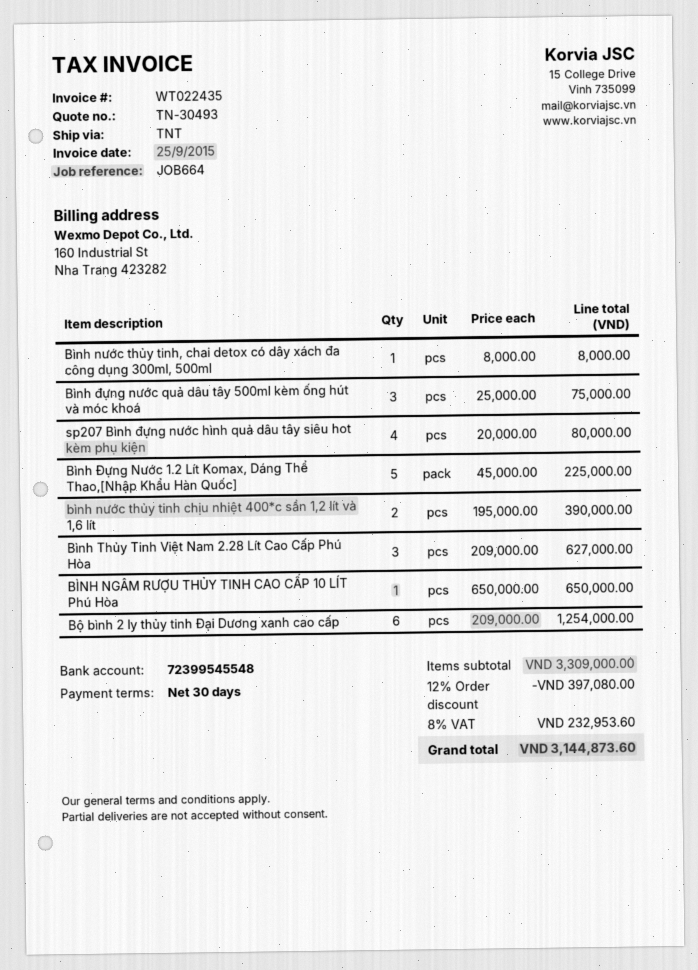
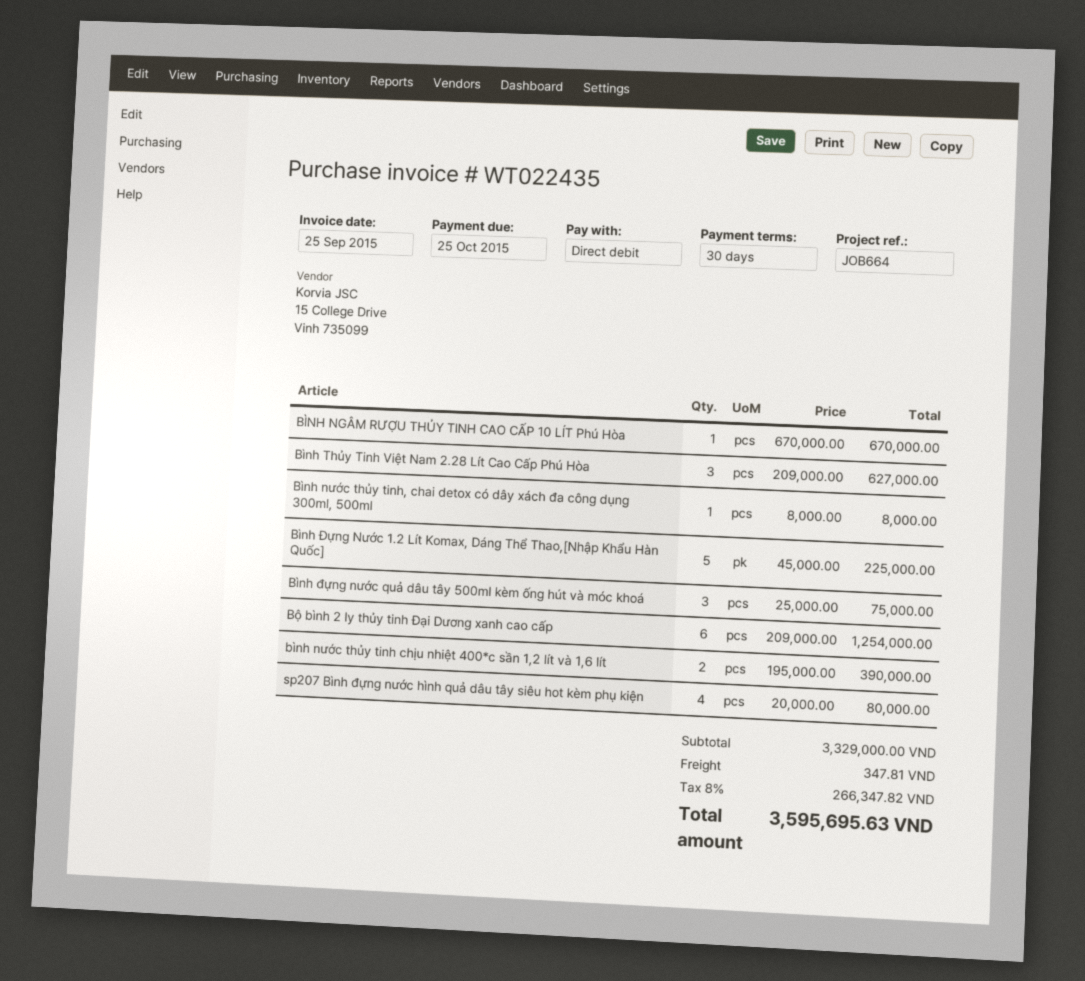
BÌNH NGÂM RƯỢU THỦY TINH CAO CẤP 10 LÍT Phú Hòa: 1 x 650000.00 = 650000.00 -> 1 x 670000.00 = 670000.00
subtotal: 3309000.00 -> 3329000.00
discount: 12% = 397080.00 -> none
shipping: none -> 347.81
tax: 8% = 232953.60 -> 8% = 266347.82
total: 3144873.60 -> 3595695.63

